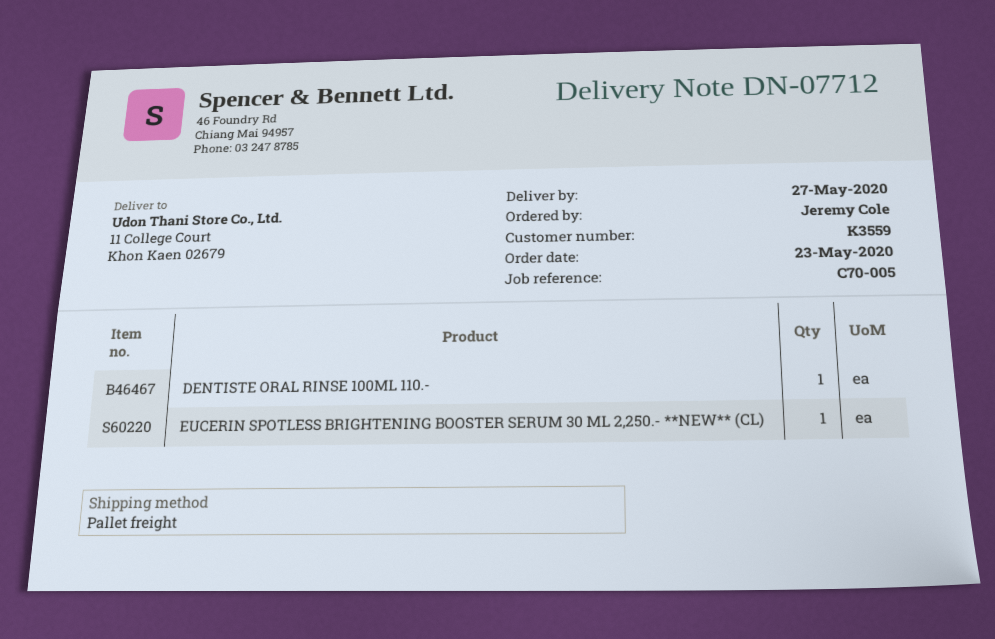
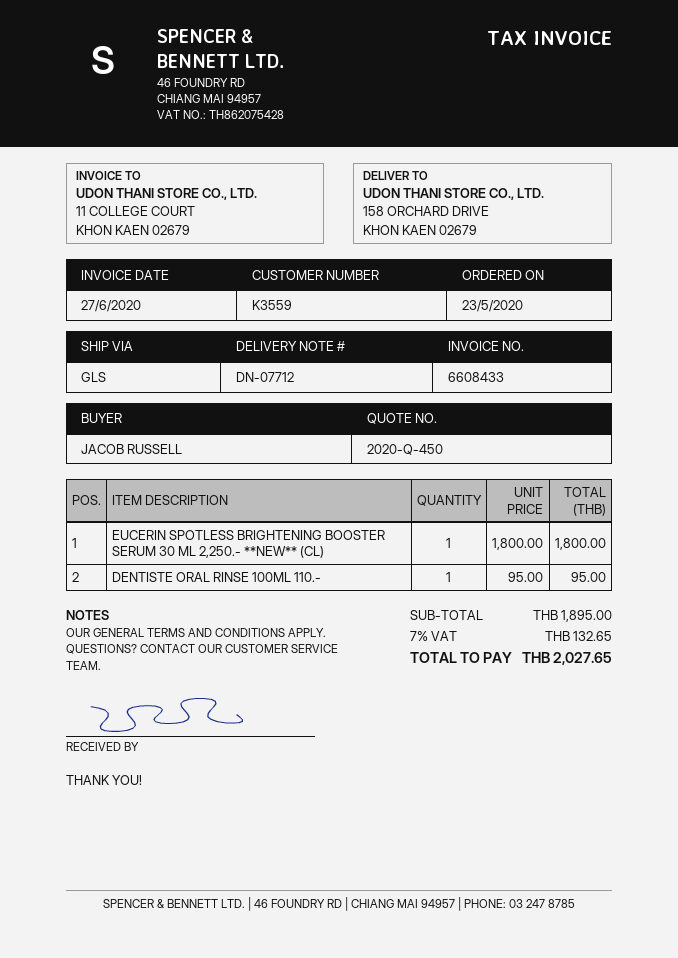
ordered by: Jeremy Cole -> JACOB RUSSELL
shipping method: pallet freight -> GLS
ship to: 11 College Court, Khon Kaen 02679 -> 158 ORCHARD DRIVE, KHON KAEN 02679

